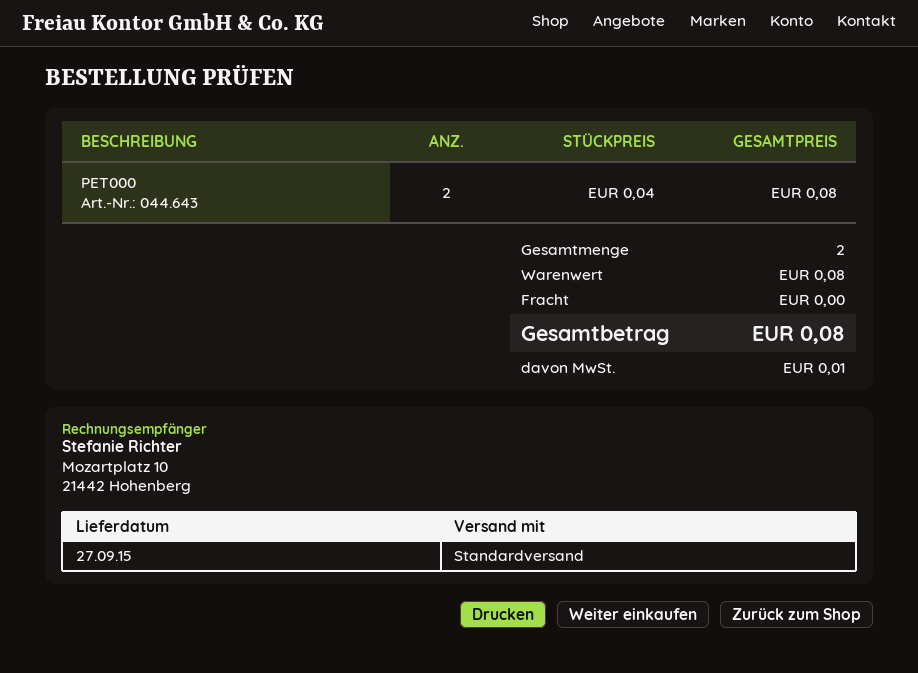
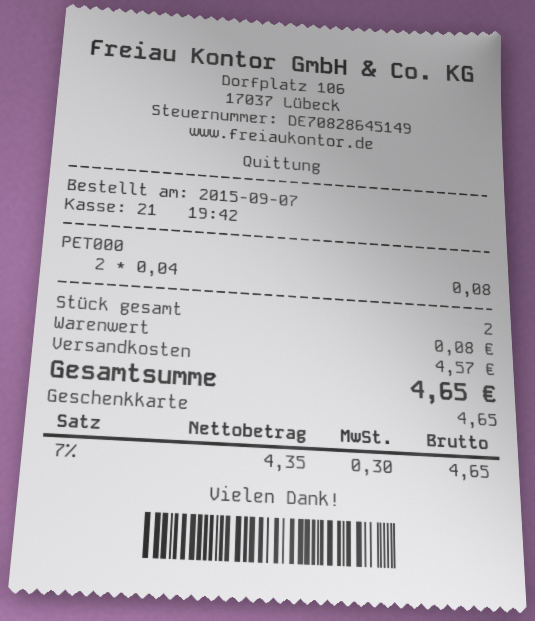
shipping: 0.00 -> 4.57
tax: 0.01 -> 0.30
total: 0.08 -> 4.65

